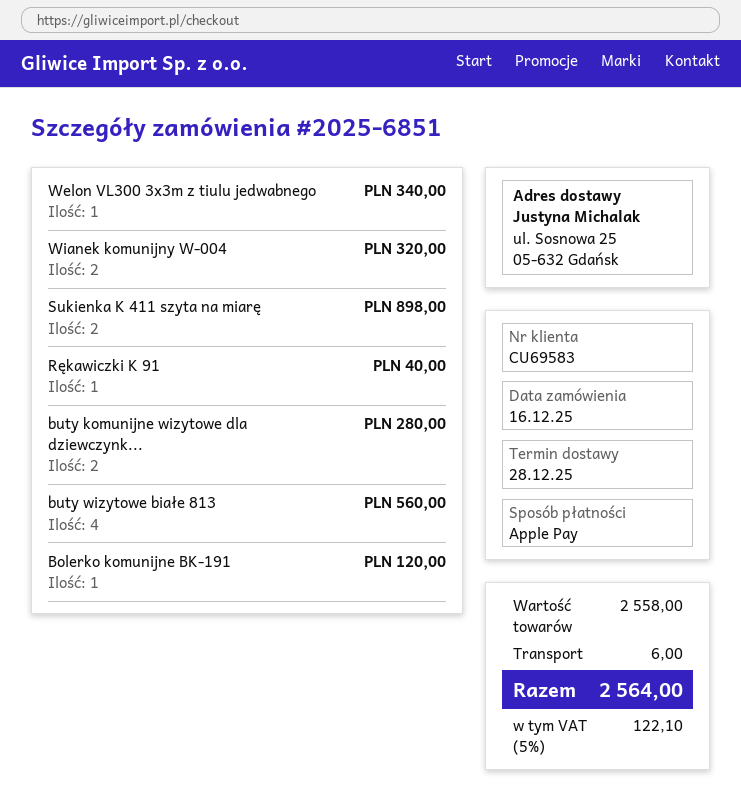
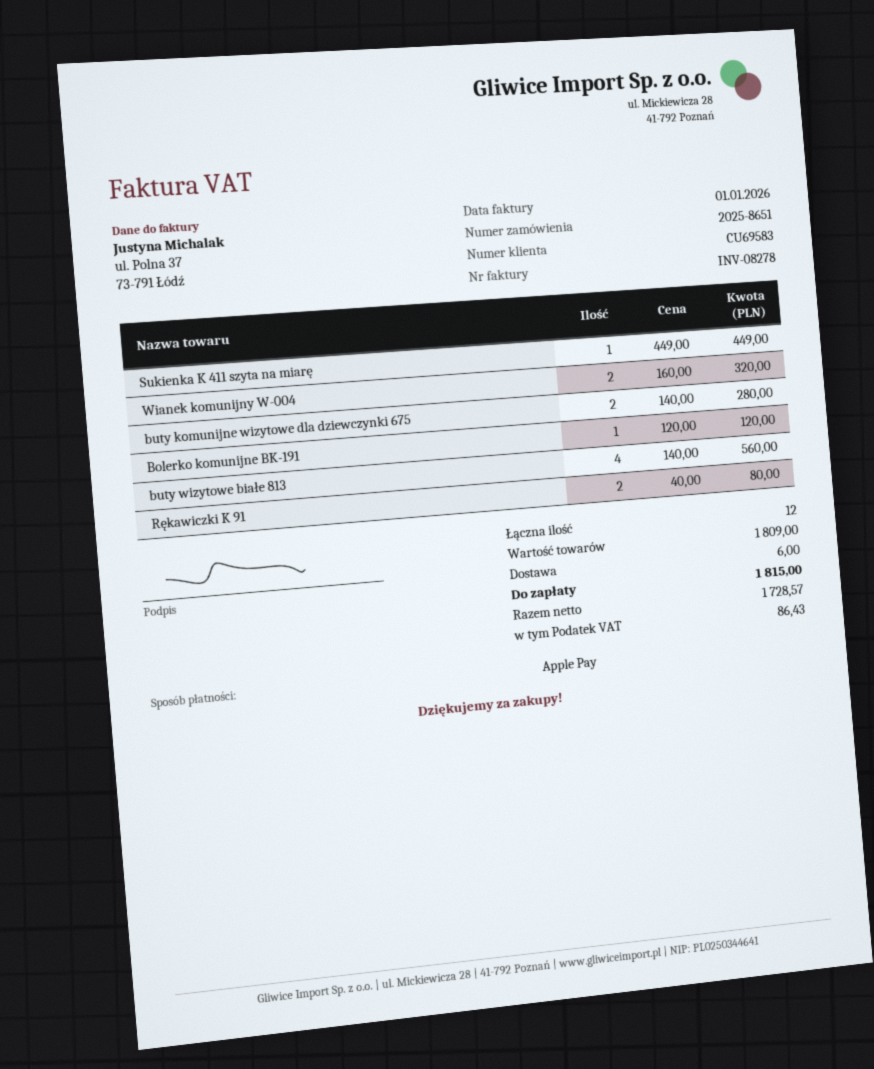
order number: 2025-6851 -> 2025-8651
Welon VL300 3x3m z tiulu jedwabnego: 1 for 340.00 -> none
Sukienka K 411 szyta na miarę: 2 for 898.00 -> 1 for 449.00
Rękawiczki K 91: 1 for 40.00 -> 2 for 80.00
subtotal: 2558.00 -> 1809.00
tax: 122.10 -> 86.43
total: 2564.00 -> 1815.00

